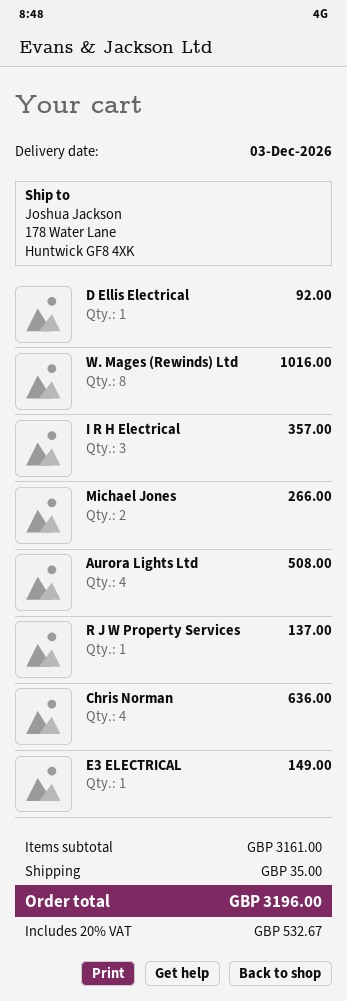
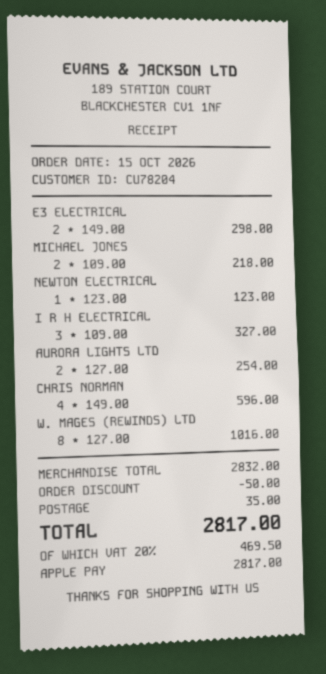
D Ellis Electrical: 1 for 92.00 -> none
I R H Electrical: 3 for 357.00 -> 3 for 327.00
Michael Jones: 2 for 266.00 -> 2 for 218.00
Aurora Lights Ltd: 4 for 508.00 -> 2 for 254.00
R J W Property Services: 1 for 137.00 -> none
Chris Norman: 4 for 636.00 -> 4 for 596.00
E3 ELECTRICAL: 1 for 149.00 -> 2 for 298.00
NEWTON ELECTRICAL: none -> 1 for 123.00
subtotal: 3161.00 -> 2832.00
discount: none -> 50.00
tax: 20% = 532.67 -> 20% = 469.50
total: 3196.00 -> 2817.00

